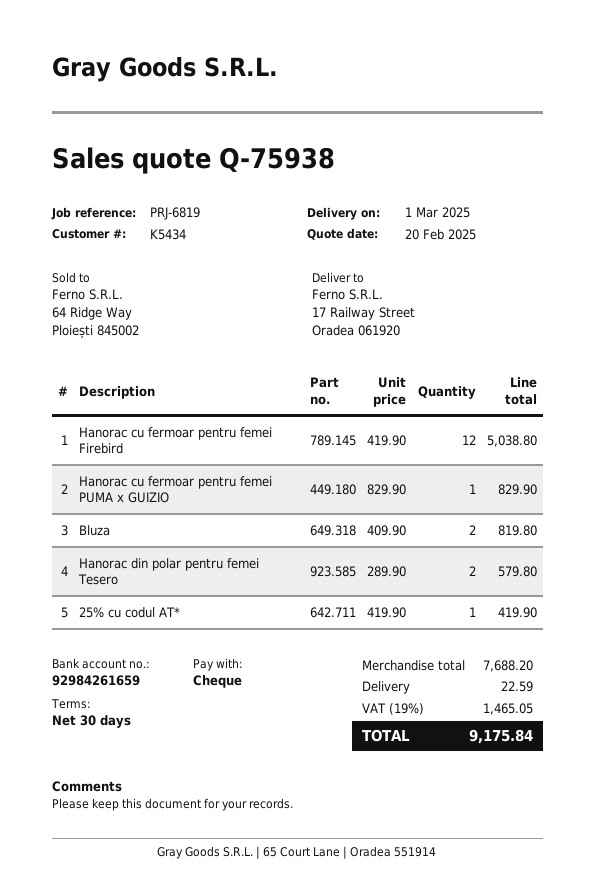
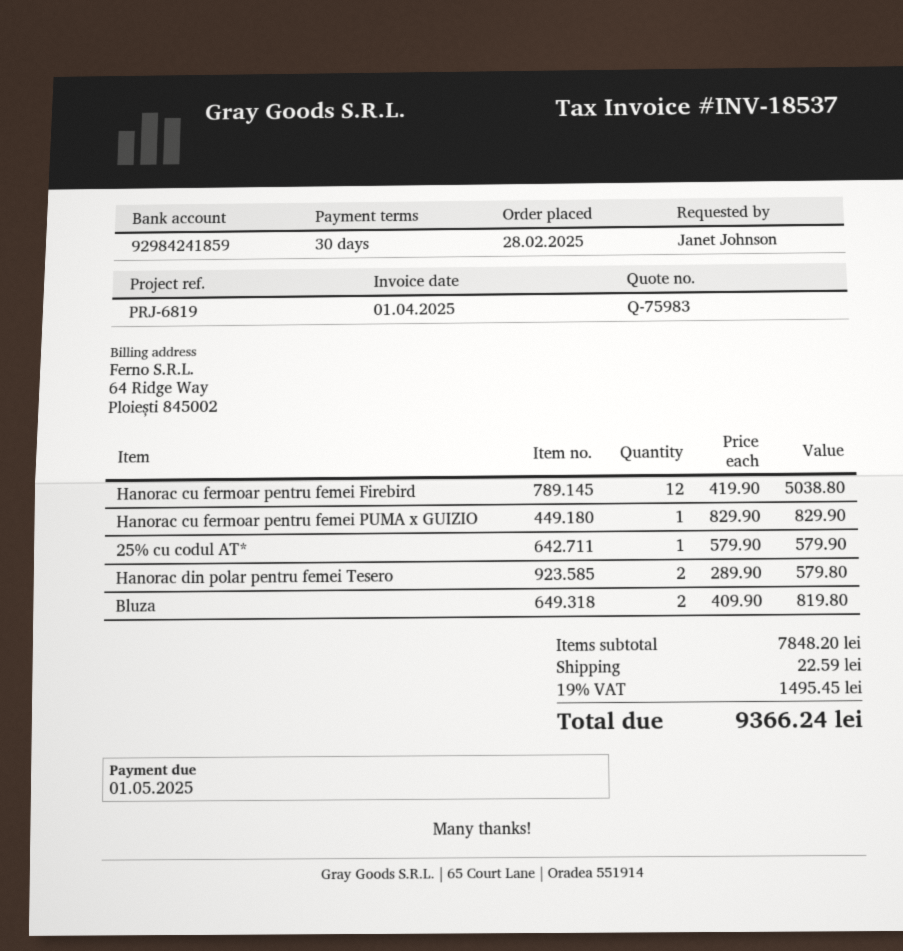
quote number: Q-75938 -> Q-75983
bank account: 92984261659 -> 92984241859
25% cu codul AT*: 1 x 419.90 = 419.90 -> 1 x 579.90 = 579.90
subtotal: 7688.20 -> 7848.20
tax: 19% = 1465.05 -> 19% = 1495.45
total: 9175.84 -> 9366.24

